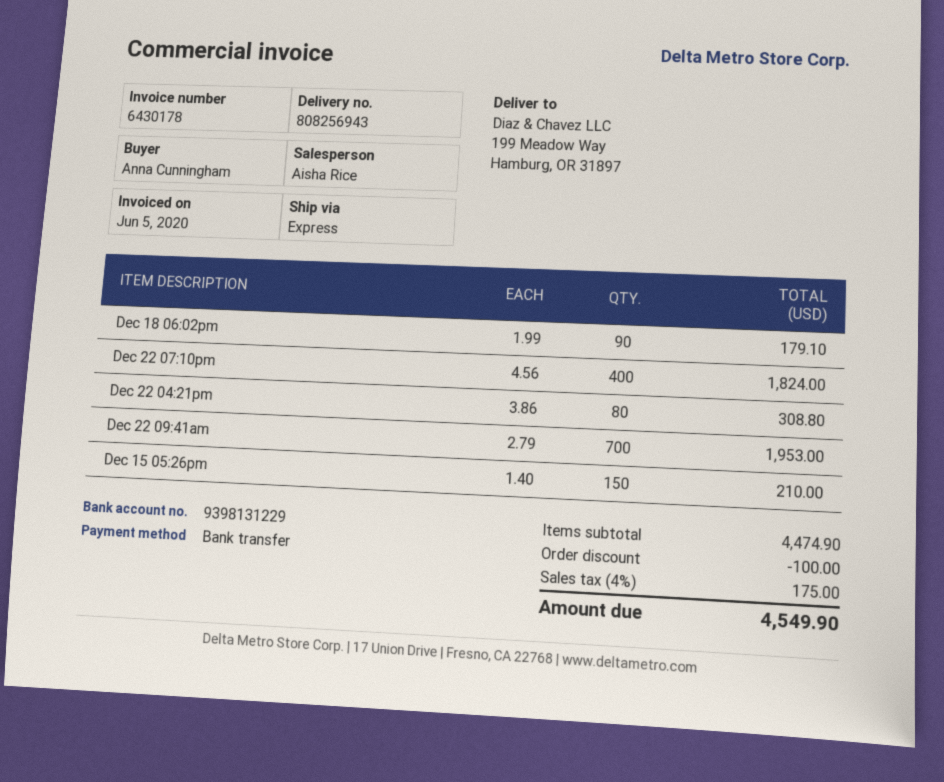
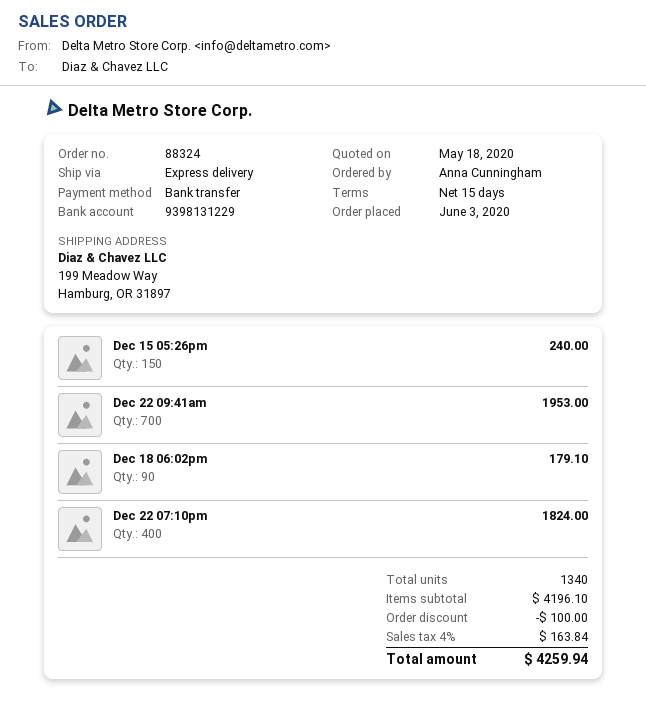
Dec 22 04:21pm: 80 for 308.80 -> none
Dec 15 05:26pm: 150 for 210.00 -> 150 for 240.00
subtotal: 4474.90 -> 4196.10
tax: 4% = 175.00 -> 4% = 163.84
total: 4549.90 -> 4259.94

